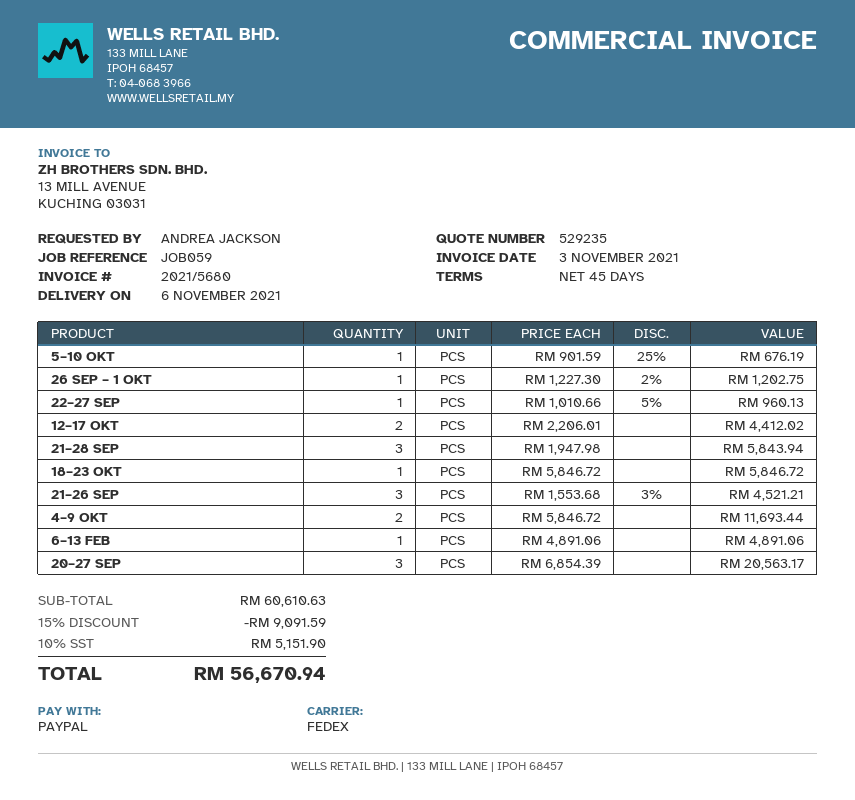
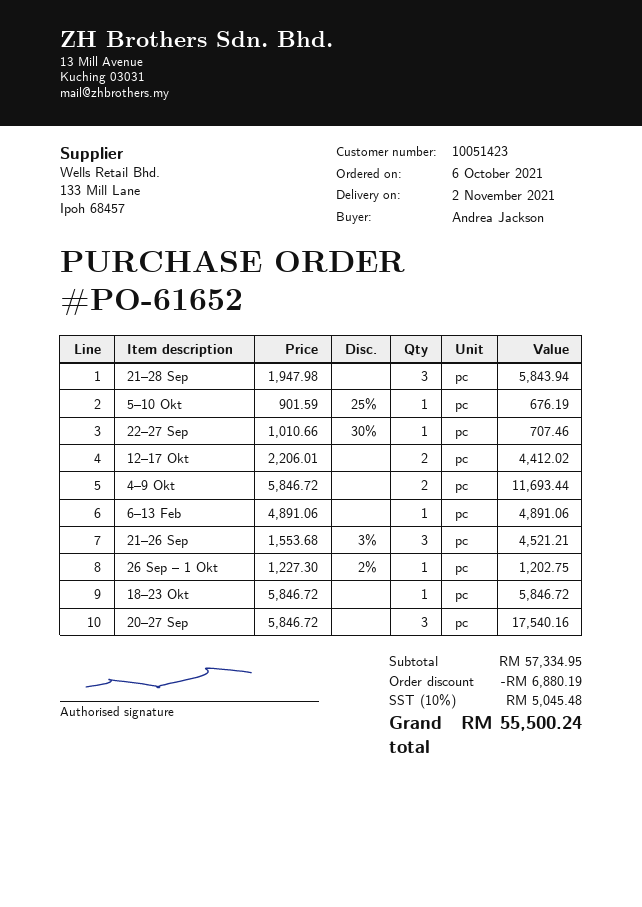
delivery date: 2021-11-06 -> 2021-11-02
22–27 SEP: 1 x 1010.66 - 5% = 960.13 -> 1 x 1010.66 - 30% = 707.46
20–27 SEP: 3 x 6854.39 = 20563.17 -> 3 x 5846.72 = 17540.16
subtotal: 60610.63 -> 57334.95
discount: 9091.59 -> 6880.19
tax: 10% = 5151.90 -> 10% = 5045.48
total: 56670.94 -> 55500.24

